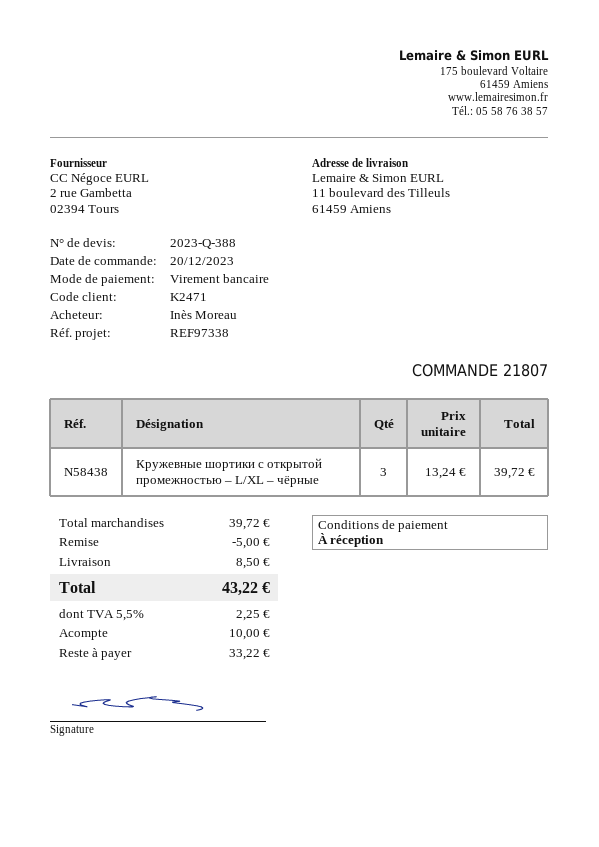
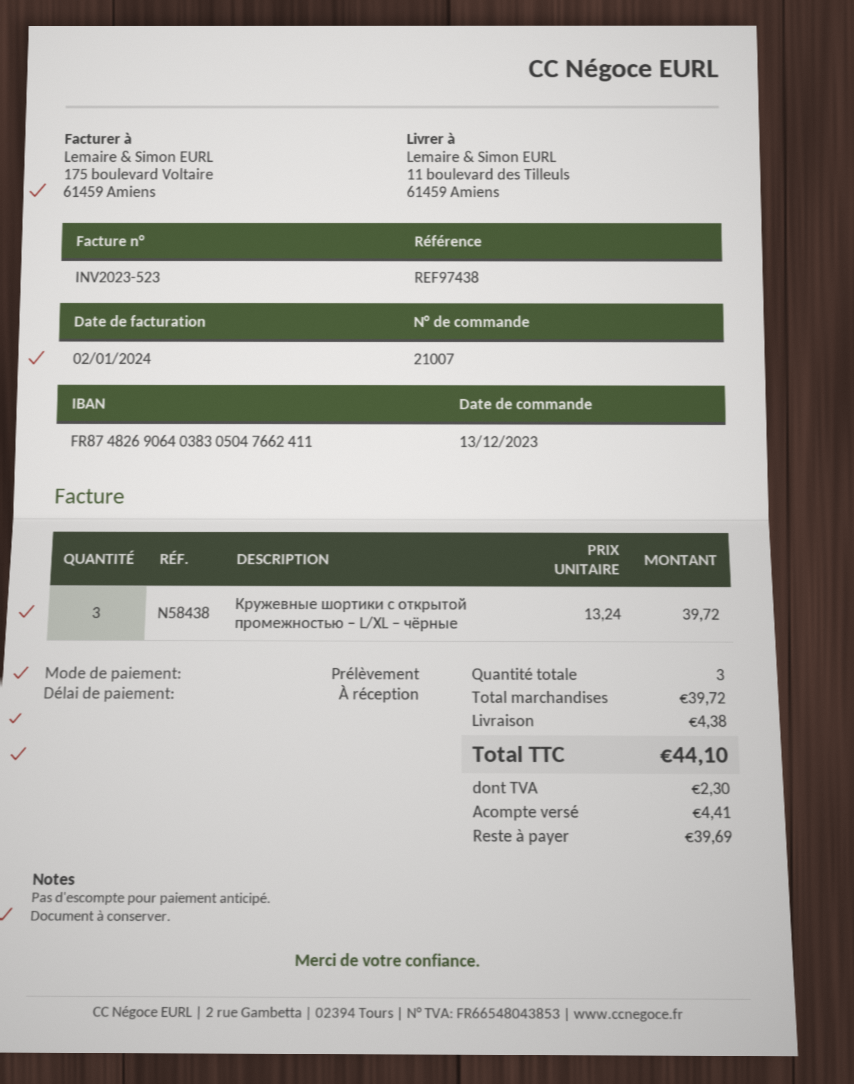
order number: 21807 -> 21007
order date: 2023-12-20 -> 2023-12-13
reference: REF97338 -> REF97438
payment method: bank transfer -> direct debit
discount: 5.00 -> none
shipping: 8.50 -> 4.38
tax: 2.25 -> 2.30
total: 43.22 -> 44.10
deposit: 10.00 -> 4.41
balance: 33.22 -> 39.69

